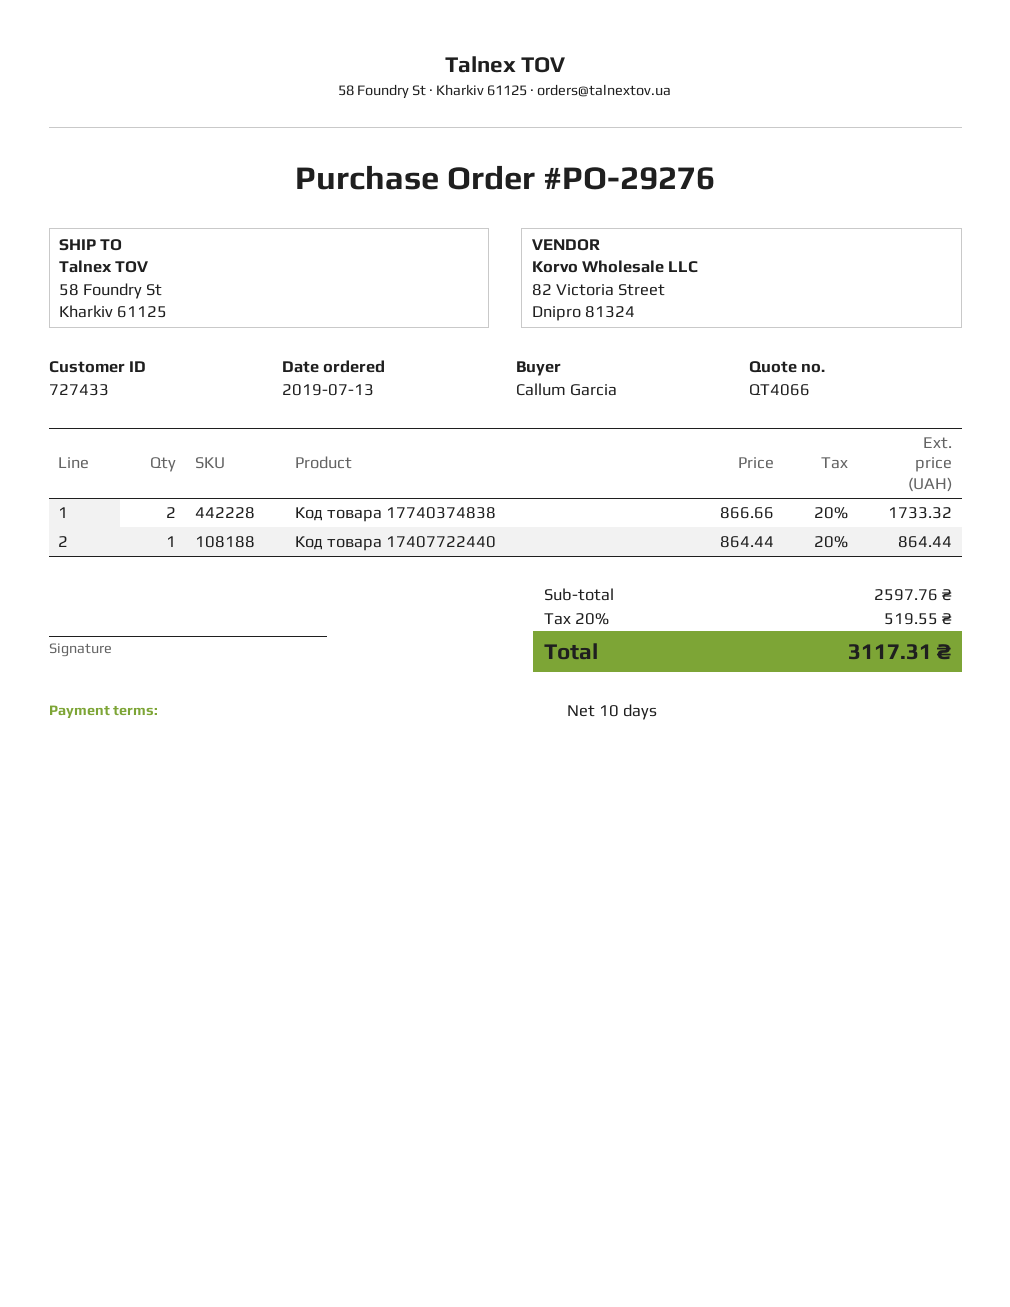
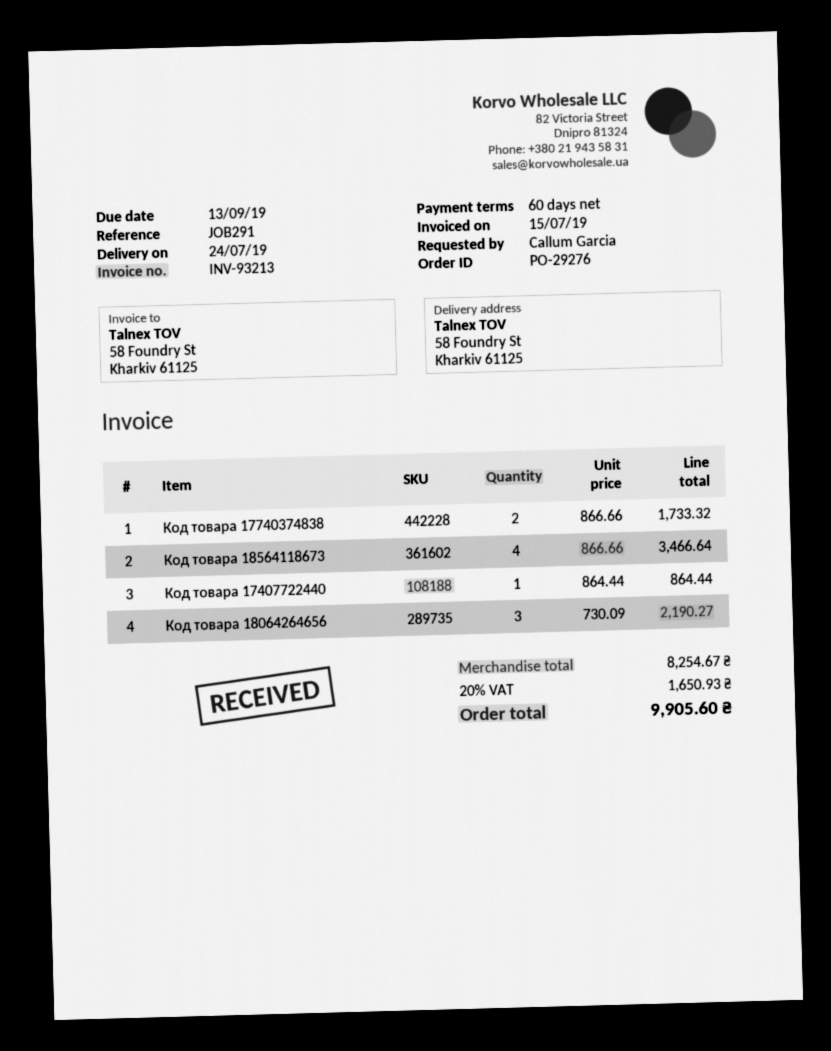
payment terms: 10 days -> 60 days
Код товара 18564118673: none -> 4 x 866.66 = 3466.64
Код товара 18064264656: none -> 3 x 730.09 = 2190.27
subtotal: 2597.76 -> 8254.67
tax: 20% = 519.55 -> 20% = 1650.93
total: 3117.31 -> 9905.60

